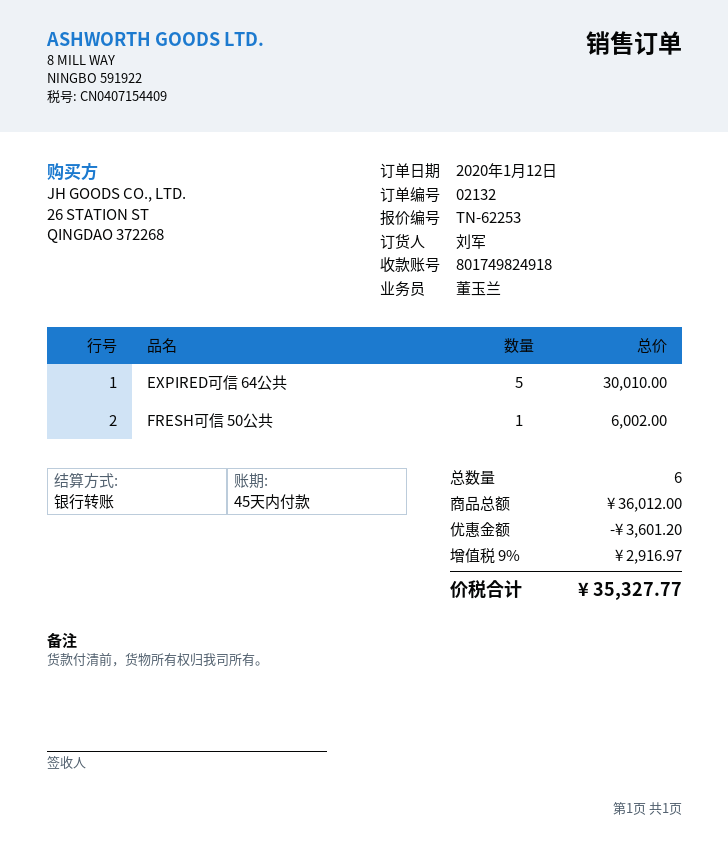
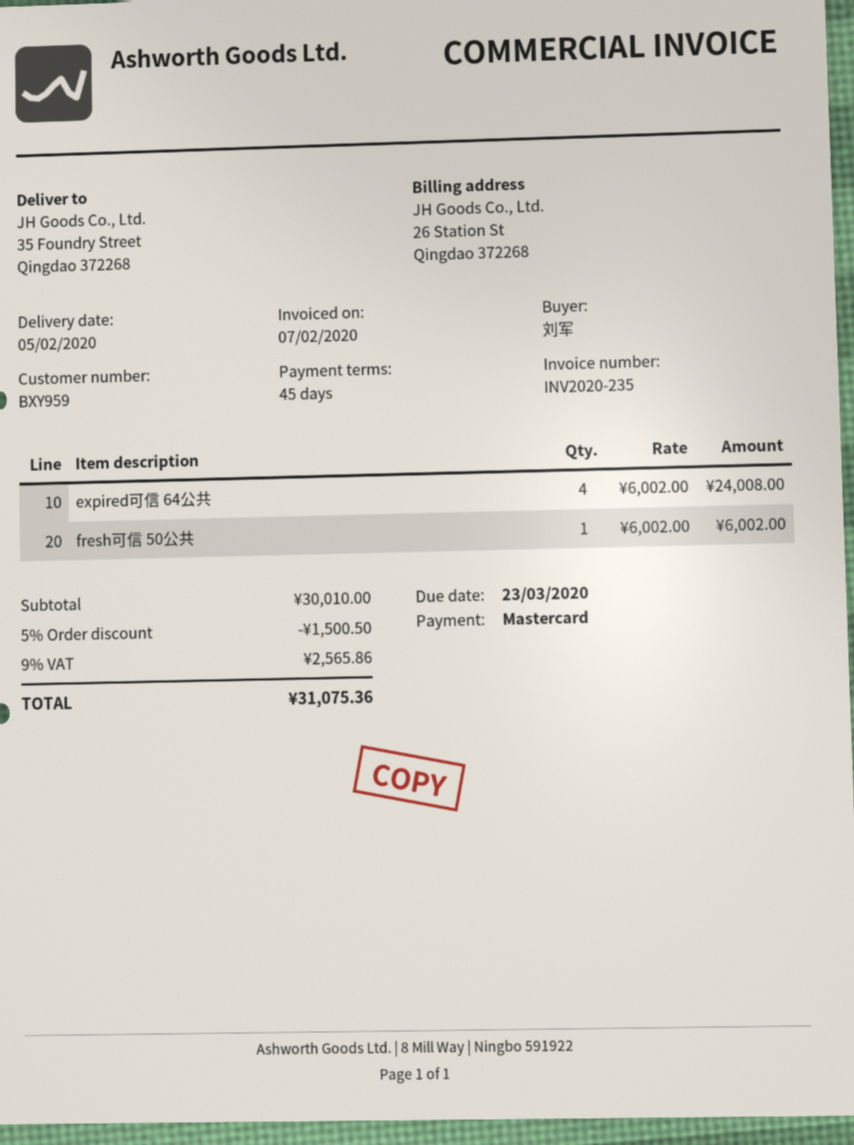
payment method: bank transfer -> Mastercard
EXPIRED可信 64公共: 5 for 30010.00 -> 4 for 24008.00
subtotal: 36012.00 -> 30010.00
discount: 3601.20 -> 1500.50
tax: 9% = 2916.97 -> 9% = 2565.86
total: 35327.77 -> 31075.36

